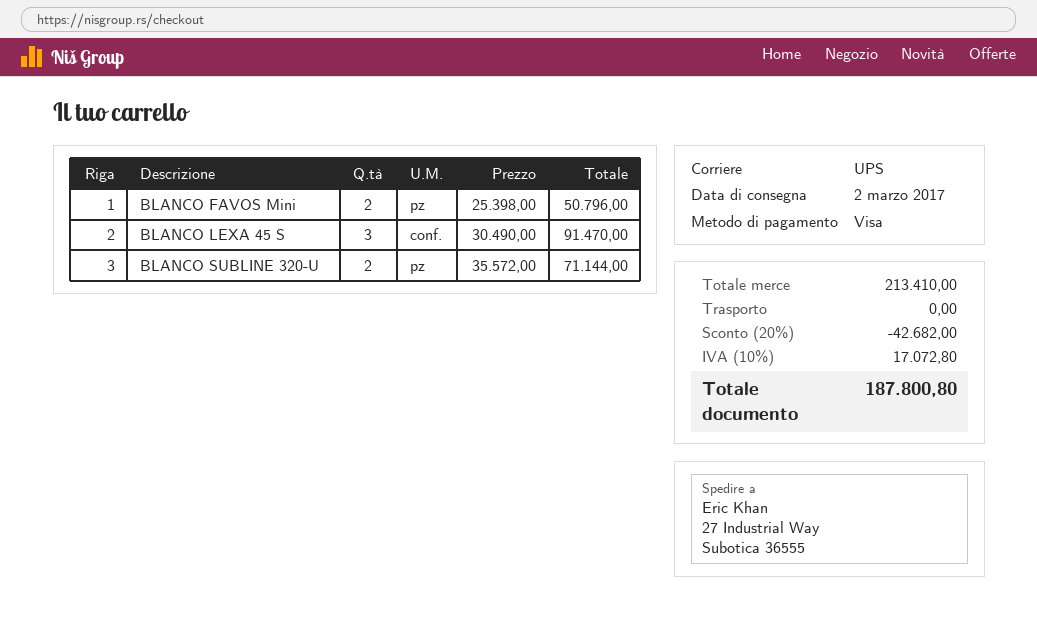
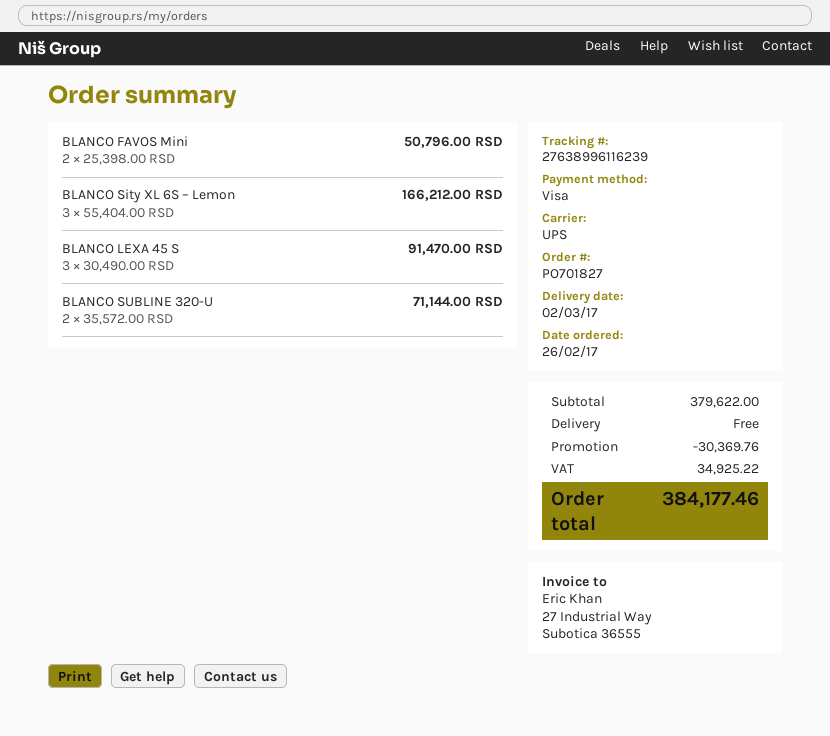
BLANCO Sity XL 6S – Lemon: none -> 3 x 55404.00 = 166212.00
subtotal: 213410.00 -> 379622.00
discount: 42682.00 -> 30369.76
tax: 17072.80 -> 34925.22
total: 187800.80 -> 384177.46

